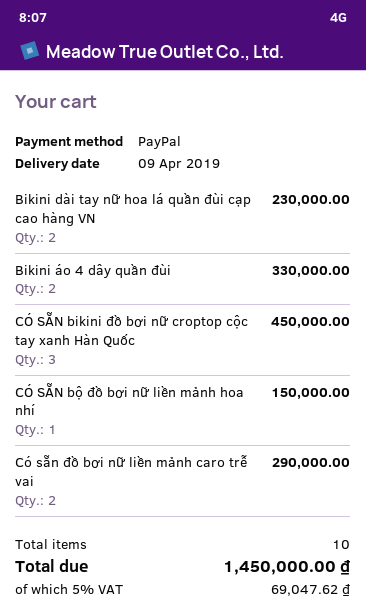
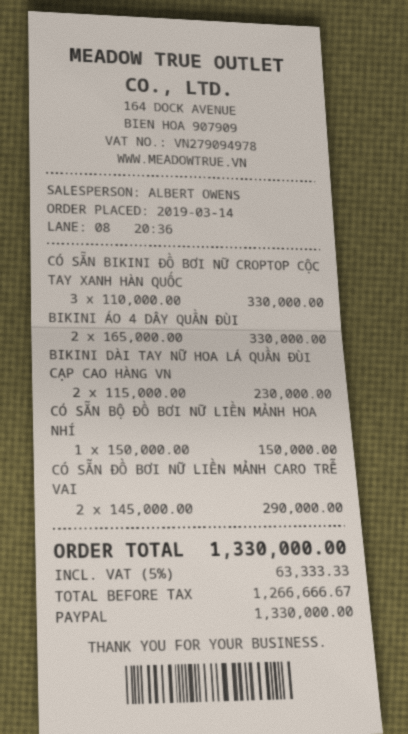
CÓ SẴN bikini đồ bơi nữ croptop cộc tay xanh Hàn Quốc: 3 for 450000.00 -> 3 for 330000.00
tax: 5% = 69047.62 -> 5% = 63333.33
total: 1450000.00 -> 1330000.00

